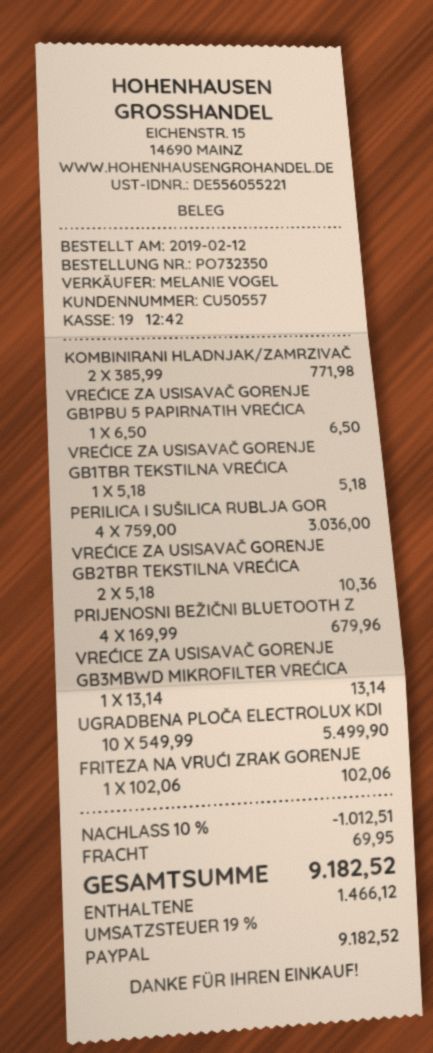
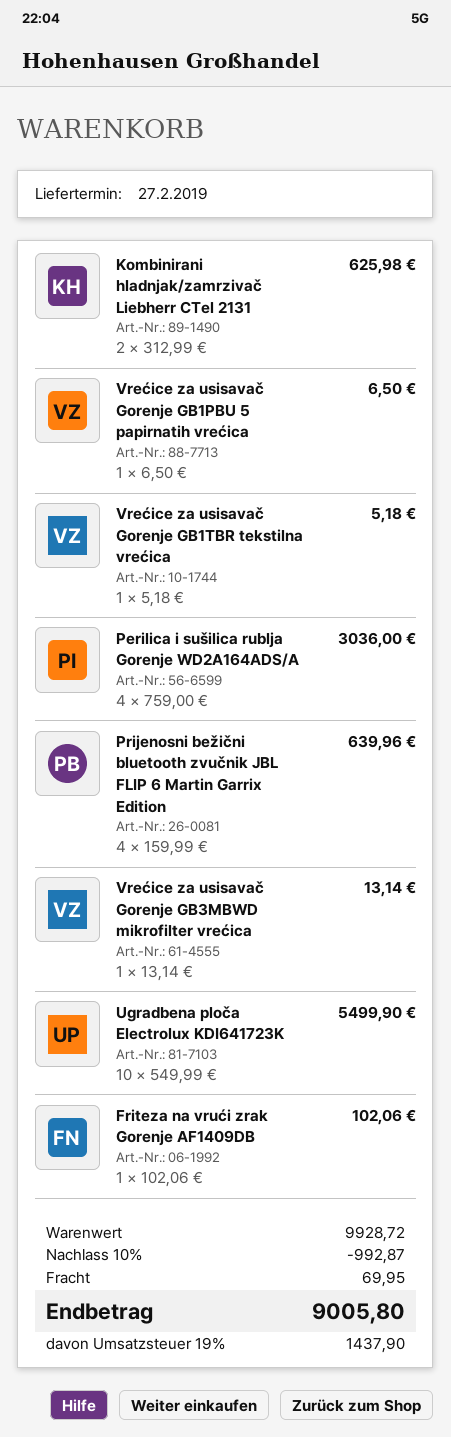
KOMBINIRANI HLADNJAK/ZAMRZIVAČ: 2 x 385.99 = 771.98 -> 2 x 312.99 = 625.98
VREĆICE ZA USISAVAČ GORENJE GB2TBR TEKSTILNA VREĆICA: 2 x 5.18 = 10.36 -> none
PRIJENOSNI BEŽIČNI BLUETOOTH Z: 4 x 169.99 = 679.96 -> 4 x 159.99 = 639.96
discount: 10% = 1012.51 -> 10% = 992.87
tax: 19% = 1466.12 -> 19% = 1437.90
total: 9182.52 -> 9005.80

